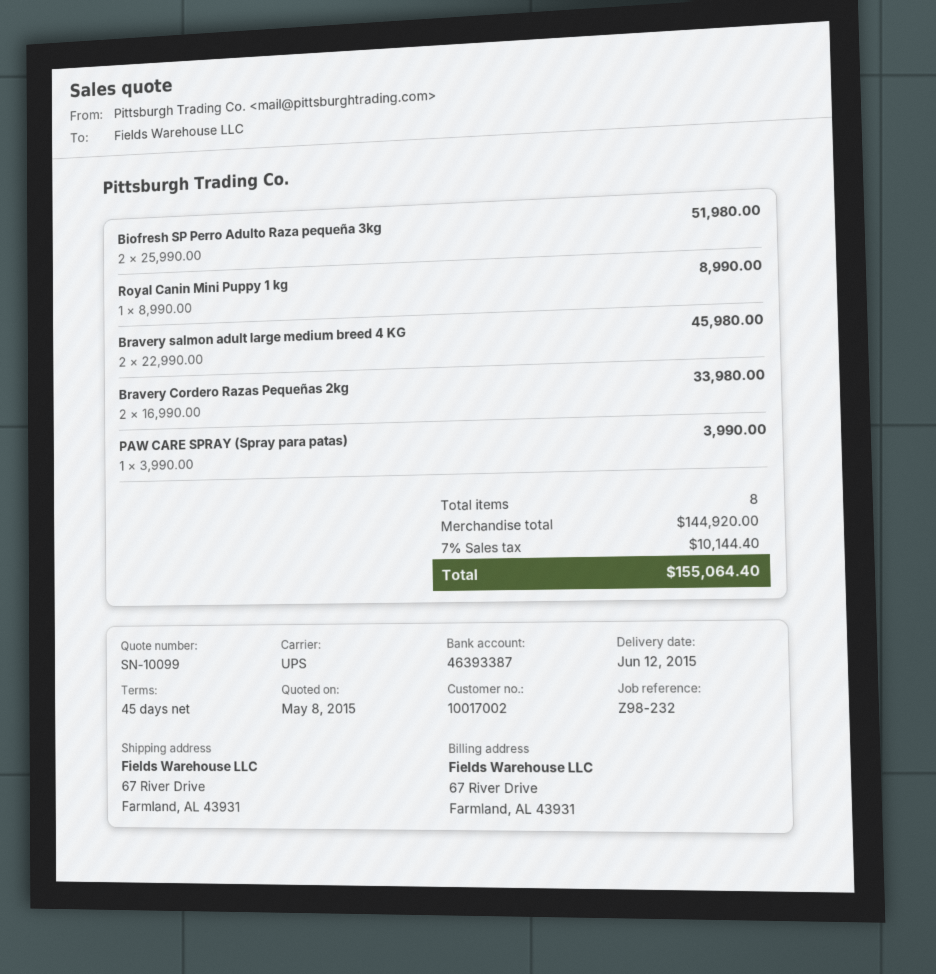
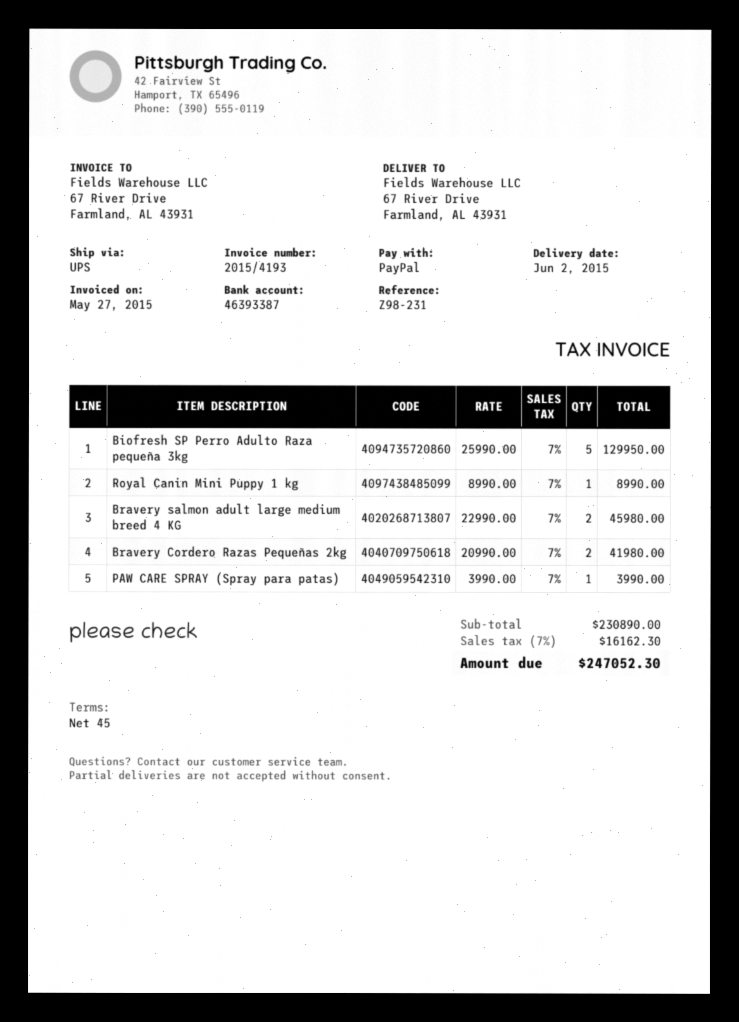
delivery date: 2015-06-12 -> 2015-06-02
reference: Z98-232 -> Z98-231
Biofresh SP Perro Adulto Raza pequeña 3kg: 2 x 25990.00 = 51980.00 -> 5 x 25990.00 = 129950.00
Bravery Cordero Razas Pequeñas 2kg: 2 x 16990.00 = 33980.00 -> 2 x 20990.00 = 41980.00
subtotal: 144920.00 -> 230890.00
tax: 7% = 10144.40 -> 7% = 16162.30
total: 155064.40 -> 247052.30

